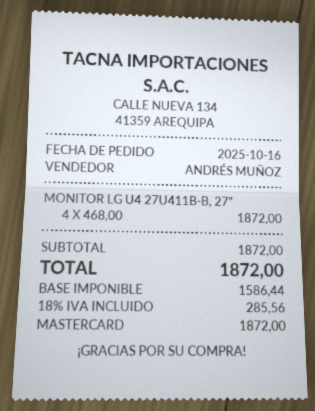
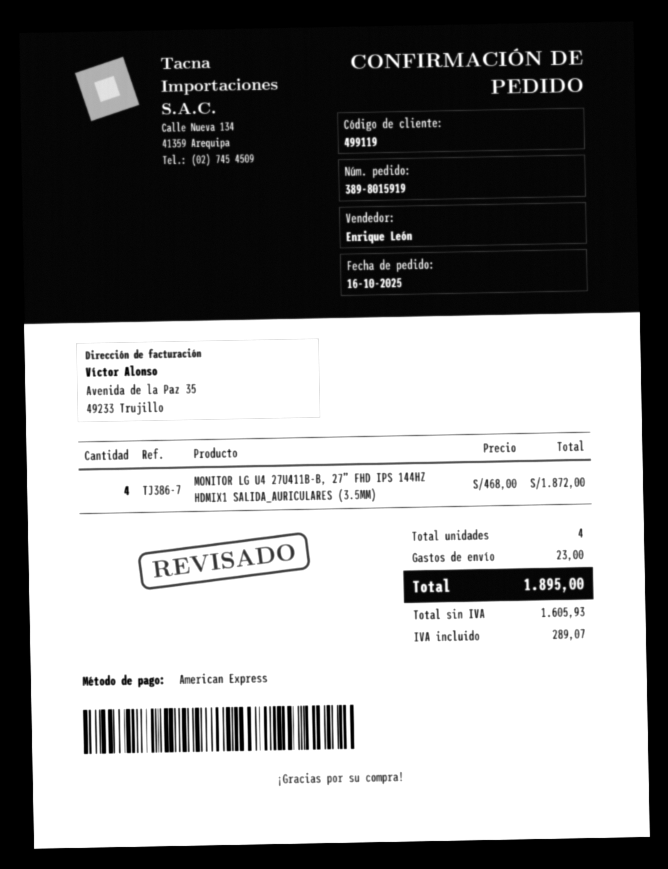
sales rep: ANDRÉS MUÑOZ -> Enrique León
payment method: Mastercard -> American Express
shipping: none -> 23.00
net: 1586.44 -> 1605.93
tax: 285.56 -> 289.07
total: 1872.00 -> 1895.00

